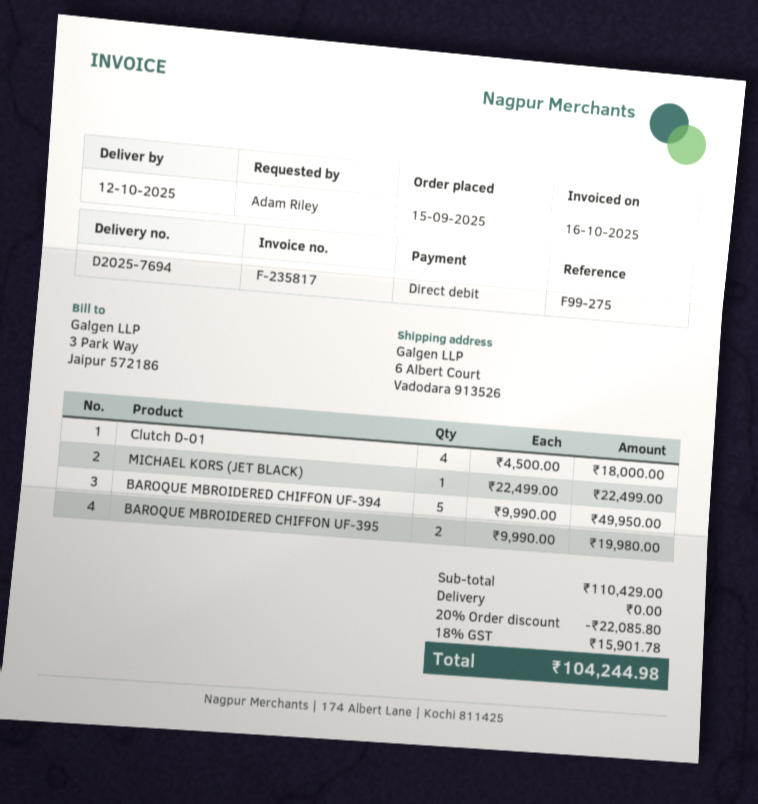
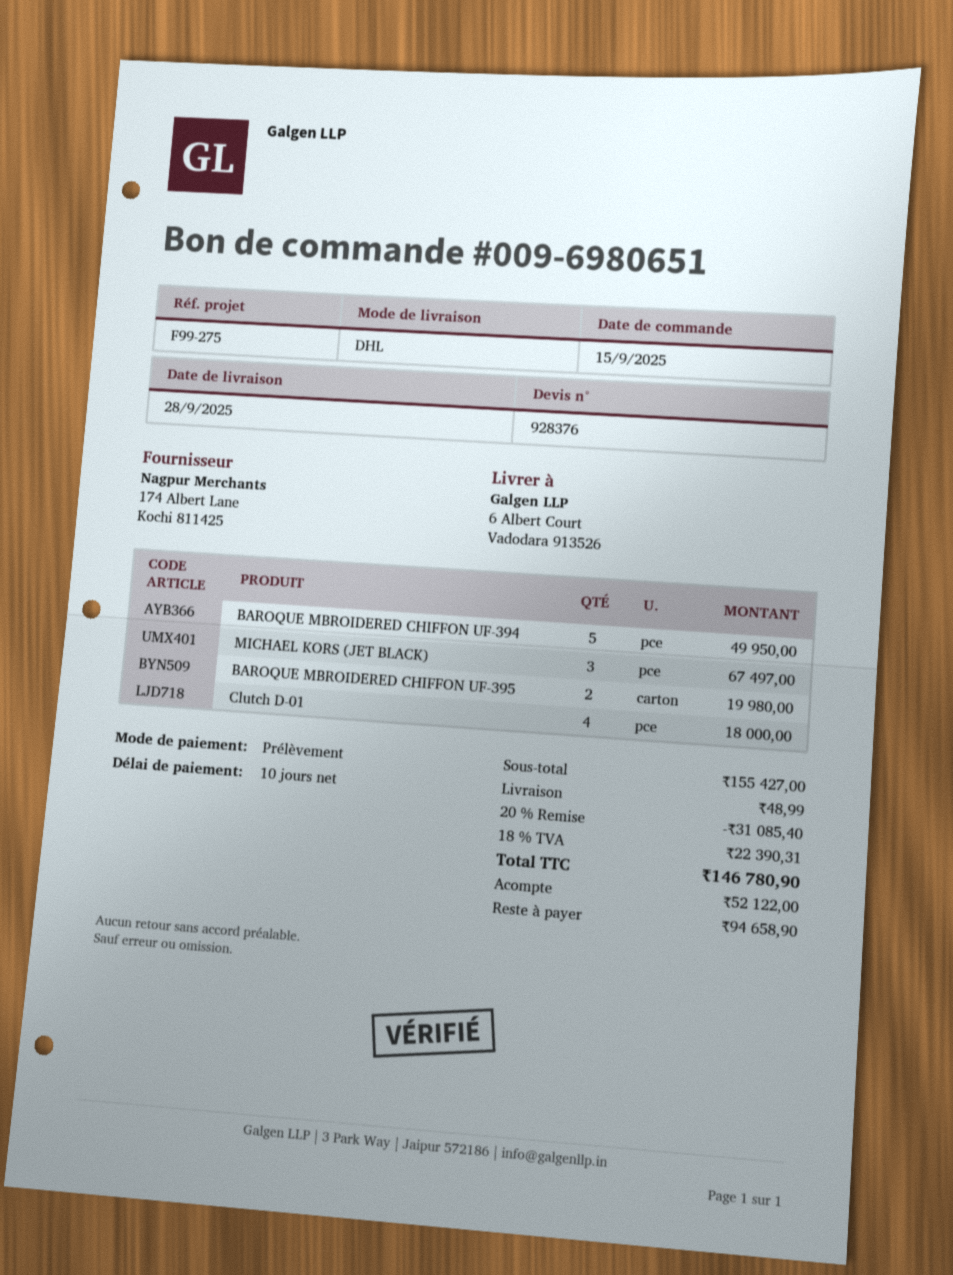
delivery date: 2025-10-12 -> 2025-09-28
MICHAEL KORS (JET BLACK): 1 for 22499.00 -> 3 for 67497.00
subtotal: 110429.00 -> 155427.00
discount: 20% = 22085.80 -> 20% = 31085.40
shipping: 0.00 -> 48.99
tax: 18% = 15901.78 -> 18% = 22390.31
total: 104244.98 -> 146780.90

